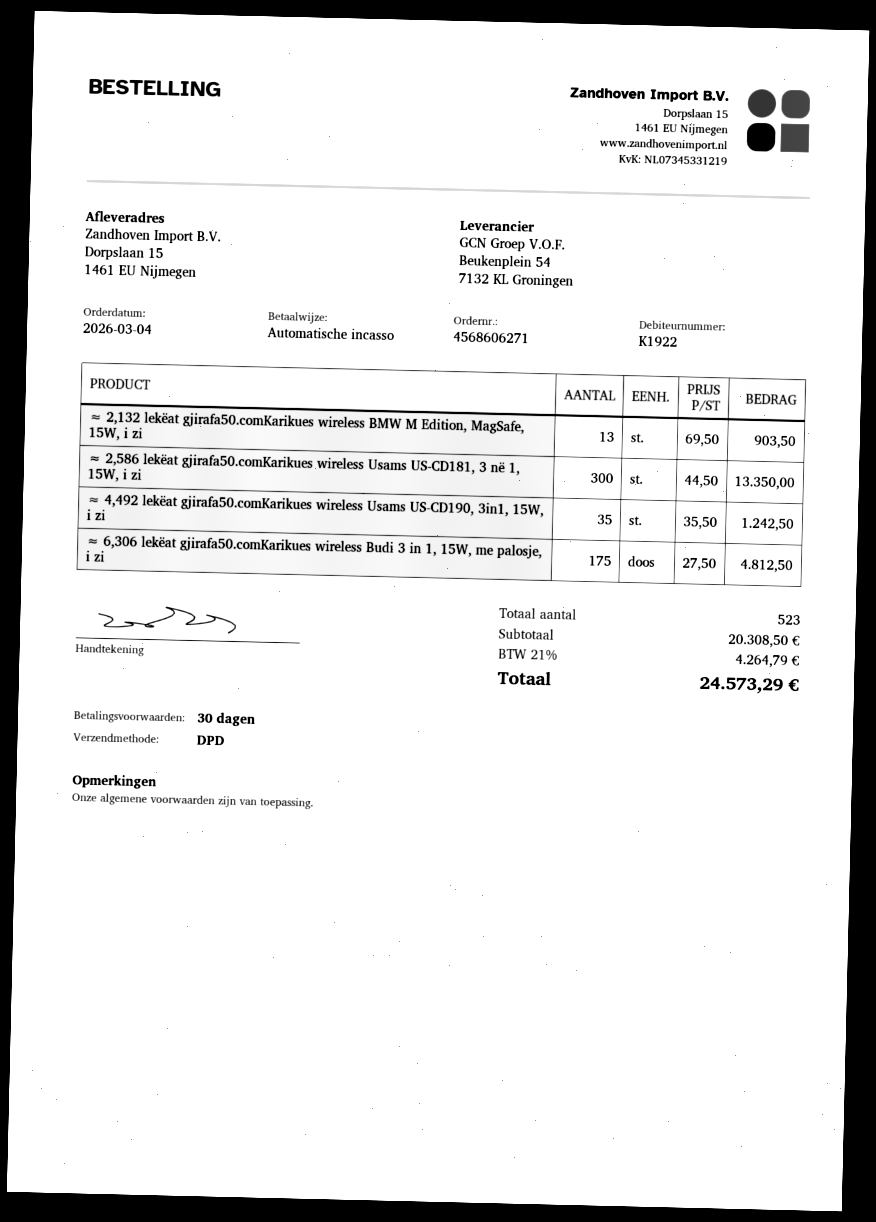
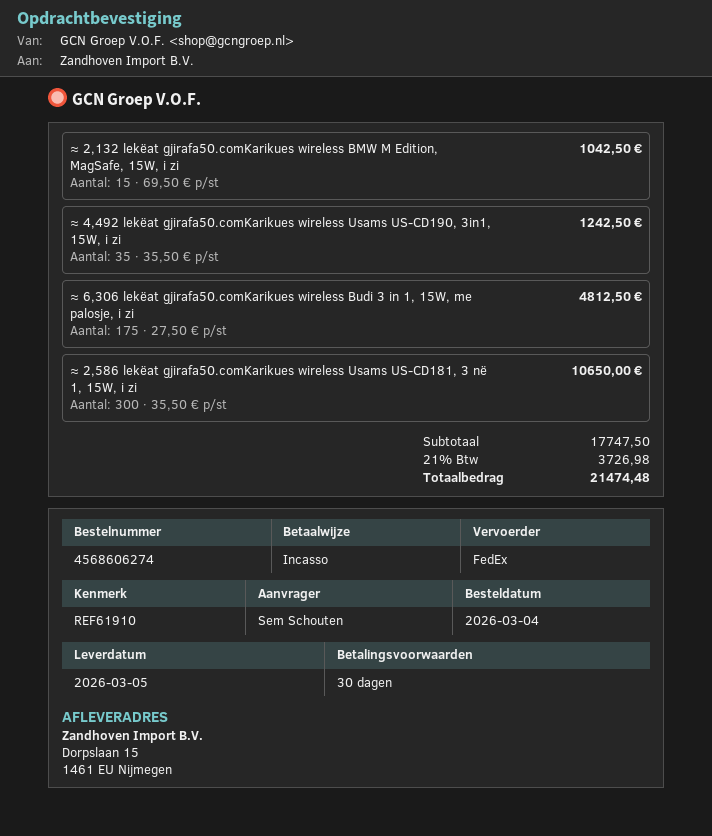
order number: 4568606271 -> 4568606274
shipping method: DPD -> FedEx
≈ 2,132 lekëat gjirafa50.comKarikues wireless BMW M Edition, MagSafe, 15W, i zi: 13 x 69.50 = 903.50 -> 15 x 69.50 = 1042.50
≈ 2,586 lekëat gjirafa50.comKarikues wireless Usams US-CD181, 3 në 1, 15W, i zi: 300 x 44.50 = 13350.00 -> 300 x 35.50 = 10650.00
subtotal: 20308.50 -> 17747.50
tax: 21% = 4264.79 -> 21% = 3726.98
total: 24573.29 -> 21474.48

